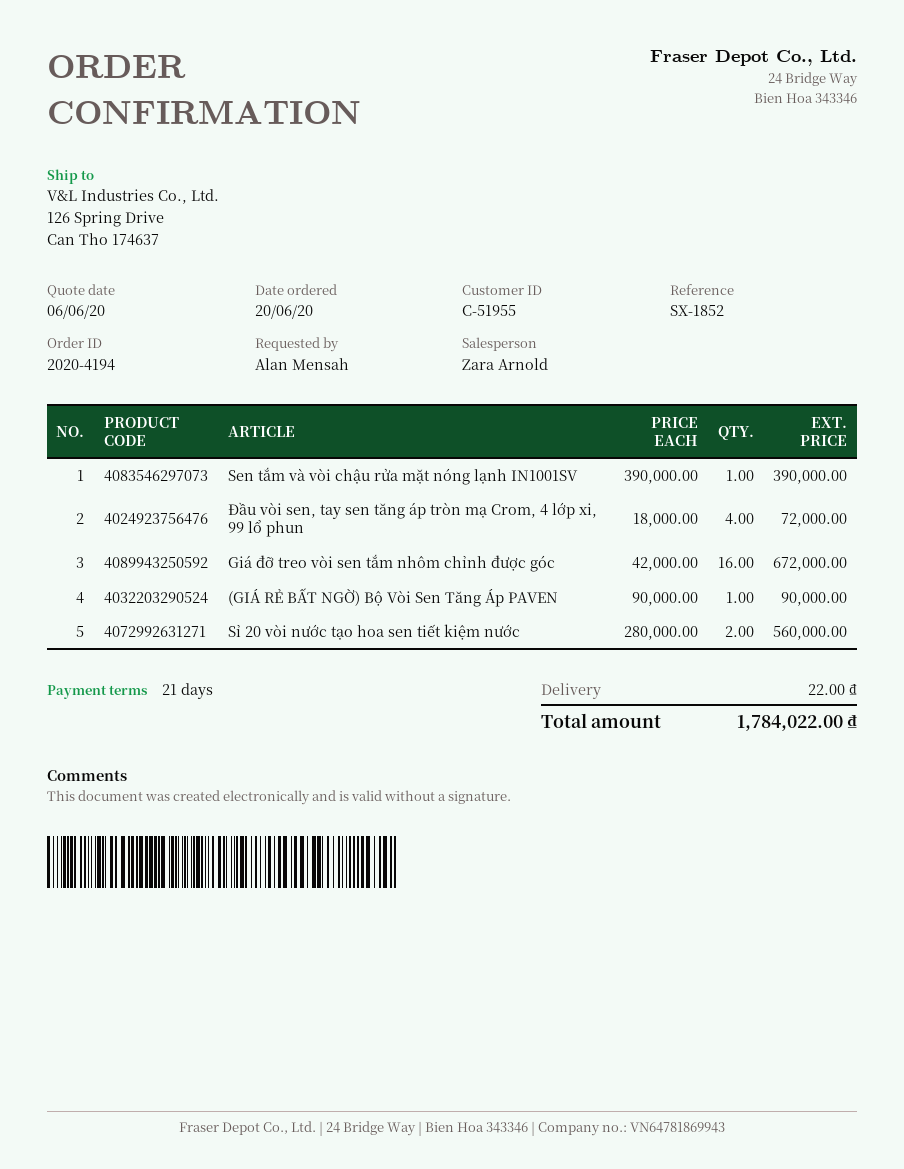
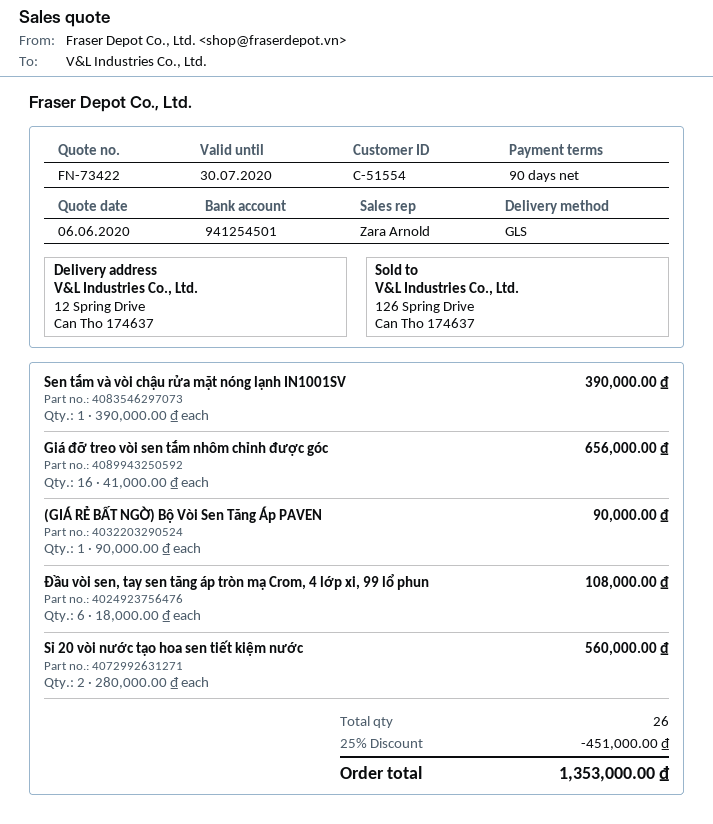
payment terms: 21 days -> 90 days
customer number: C-51955 -> C-51554
ship to: 126 Spring Drive, Can Tho 174637 -> 12 Spring Drive, Can Tho 174637
Đầu vòi sen, tay sen tăng áp tròn mạ Crom, 4 lớp xi, 99 lổ phun: 4 x 18000.00 = 72000.00 -> 6 x 18000.00 = 108000.00
Giá đỡ treo vòi sen tắm nhôm chỉnh được góc: 16 x 42000.00 = 672000.00 -> 16 x 41000.00 = 656000.00
discount: none -> 25% = 451000.00
shipping: 22.00 -> none
total: 1784022.00 -> 1353000.00

